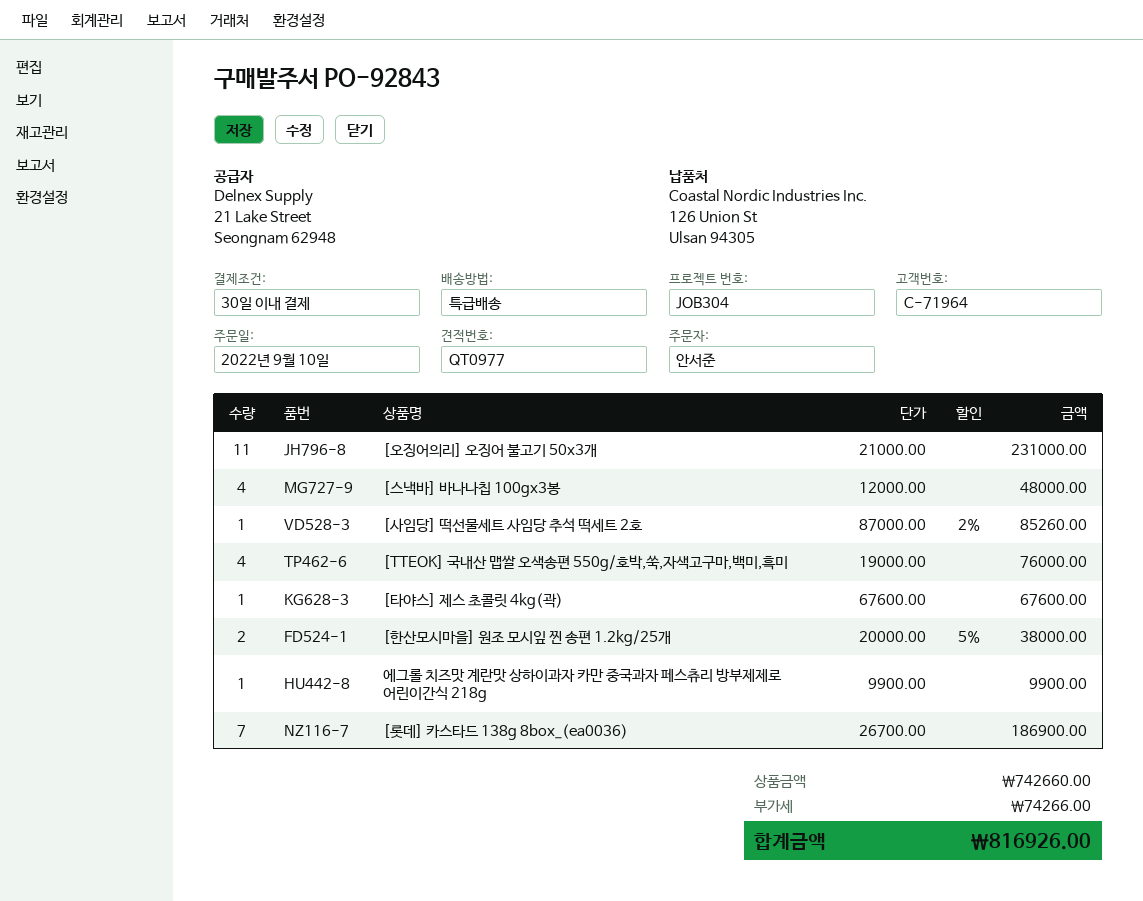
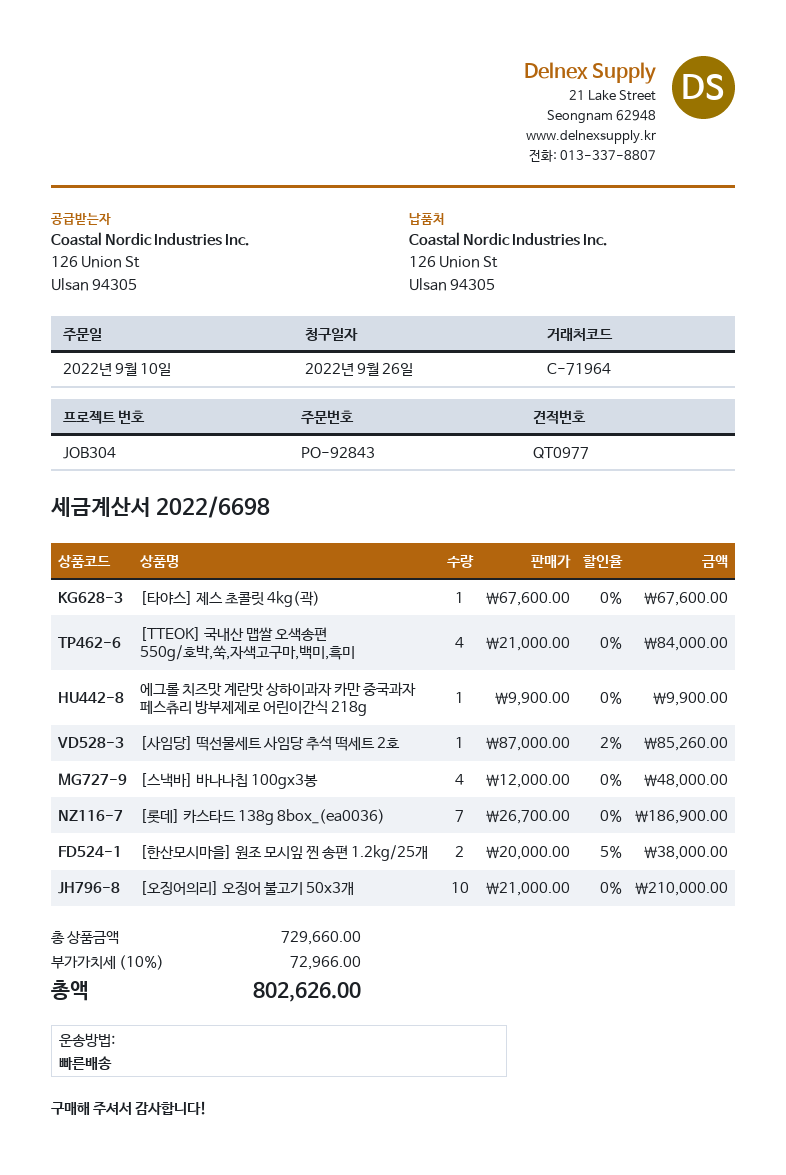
[오징어의리] 오징어 불고기 50x3개: 11 x 21000.00 = 231000.00 -> 10 x 21000.00 = 210000.00
[TTEOK] 국내산 맵쌀 오색송편 550g/호박,쑥,자색고구마,백미,흑미: 4 x 19000.00 = 76000.00 -> 4 x 21000.00 = 84000.00
subtotal: 742660.00 -> 729660.00
tax: 74266.00 -> 72966.00
total: 816926.00 -> 802626.00

